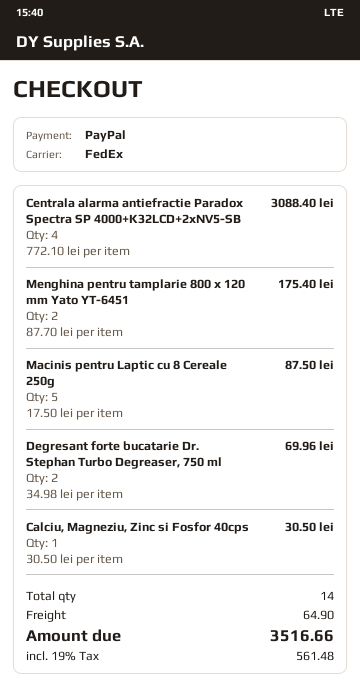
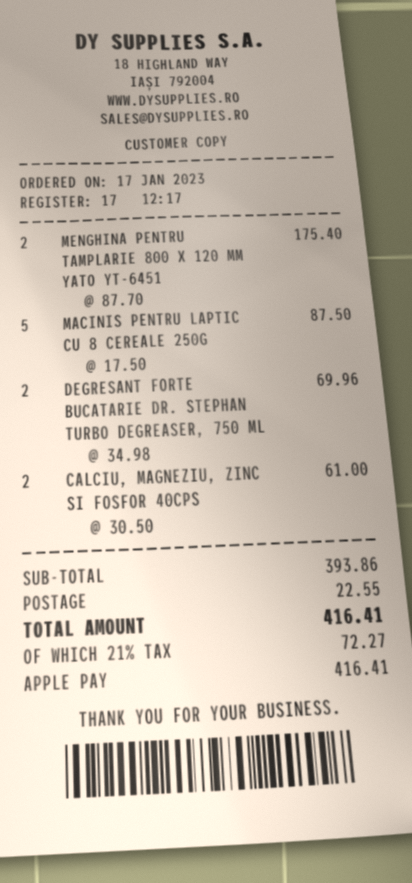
payment method: PayPal -> Apple Pay
Centrala alarma antiefractie Paradox Spectra SP 4000+K32LCD+2xNV5-SB: 4 x 772.10 = 3088.40 -> none
Calciu, Magneziu, Zinc si Fosfor 40cps: 1 x 30.50 = 30.50 -> 2 x 30.50 = 61.00
shipping: 64.90 -> 22.55
tax: 19% = 561.48 -> 21% = 72.27
total: 3516.66 -> 416.41

